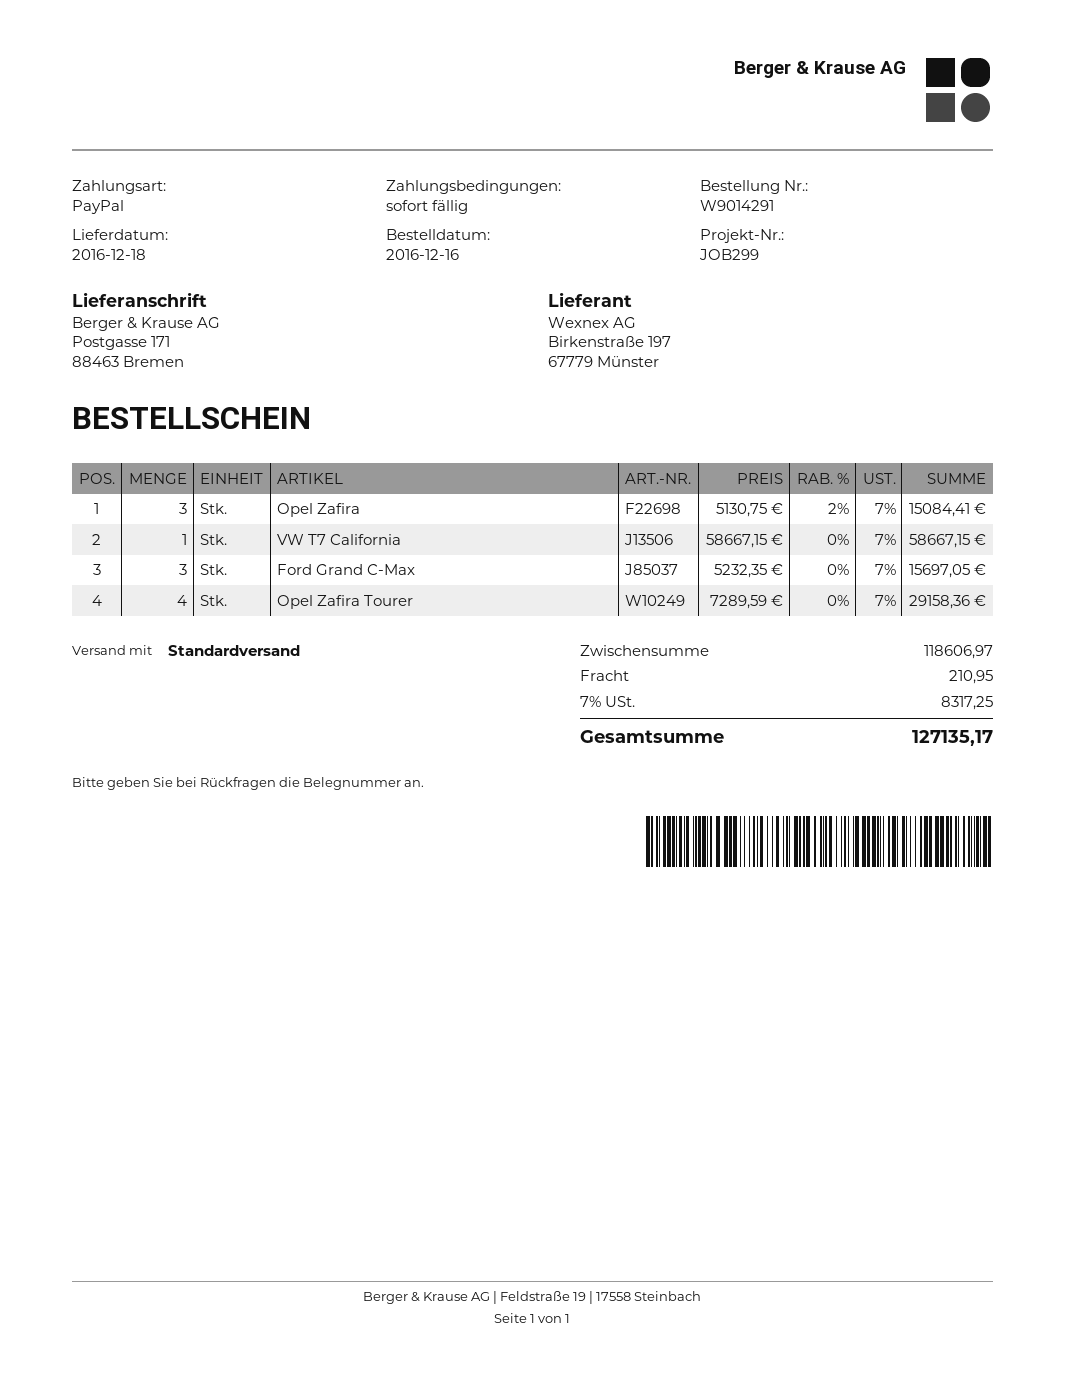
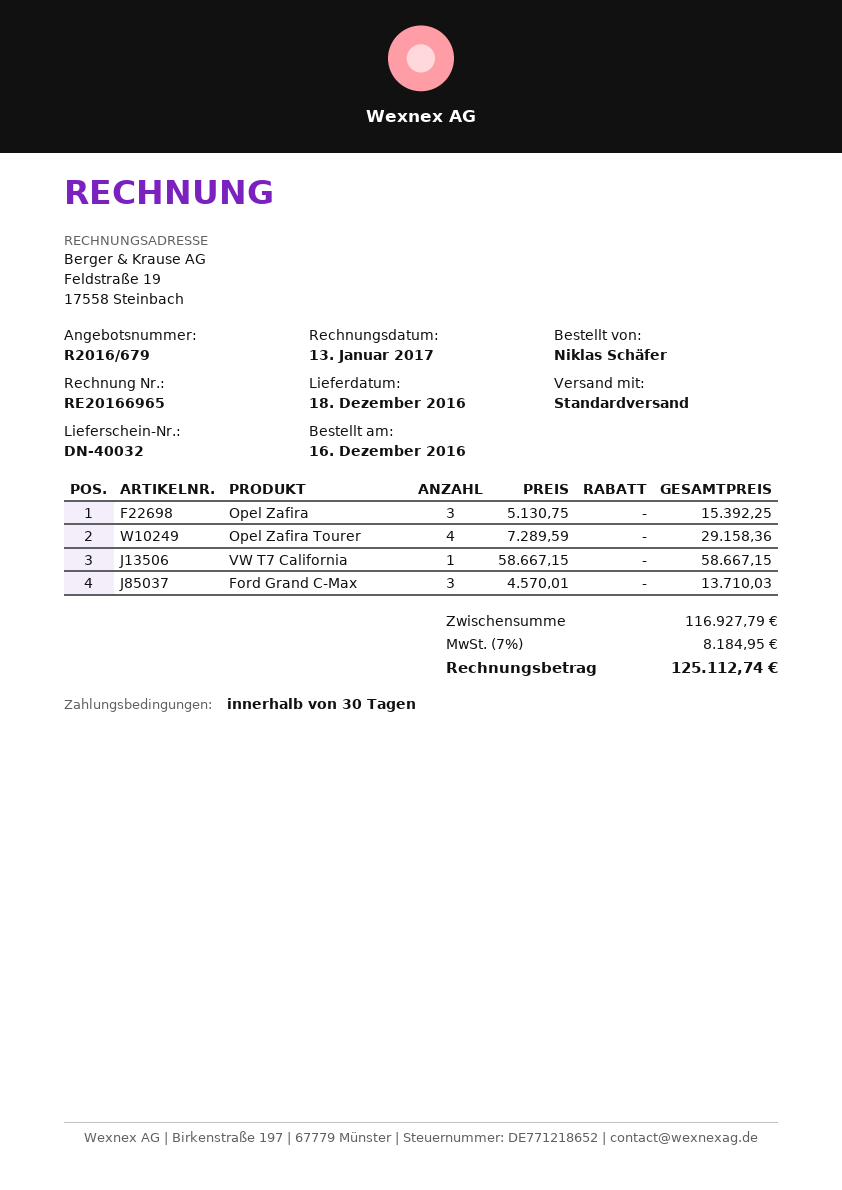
payment terms: on receipt -> 30 days
Opel Zafira: 3 x 5130.75 - 2% = 15084.41 -> 3 x 5130.75 = 15392.25
Ford Grand C-Max: 3 x 5232.35 = 15697.05 -> 3 x 4570.01 = 13710.03
subtotal: 118606.97 -> 116927.79
shipping: 210.95 -> none
tax: 7% = 8317.25 -> 7% = 8184.95
total: 127135.17 -> 125112.74

